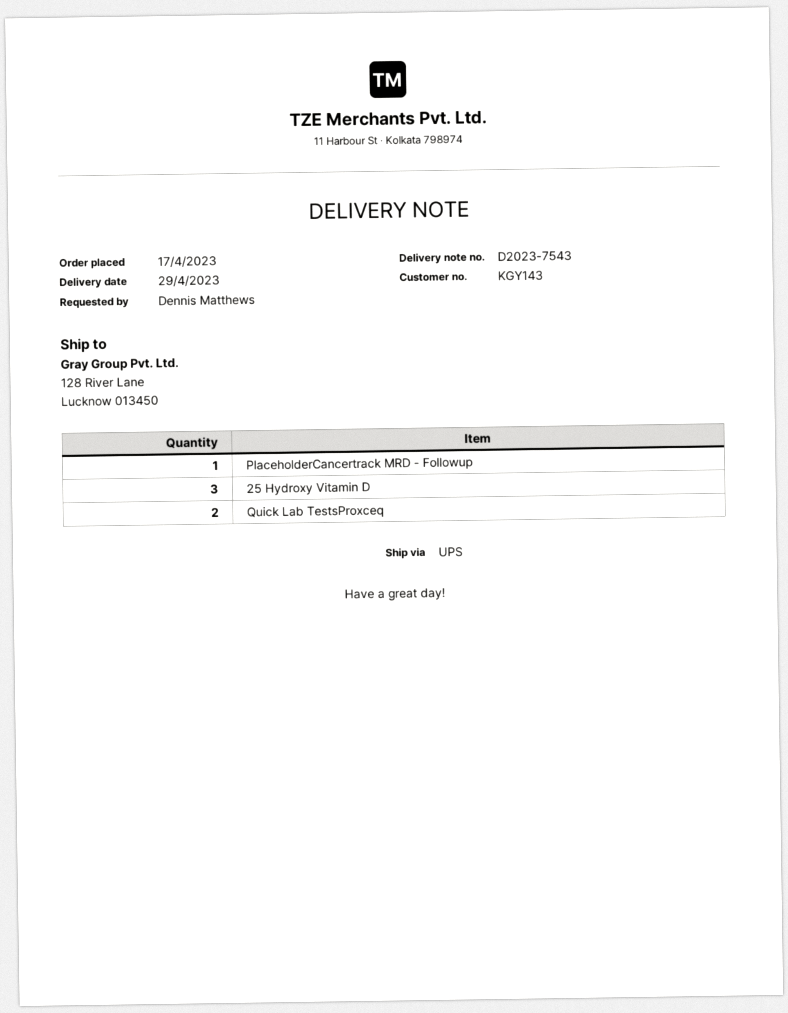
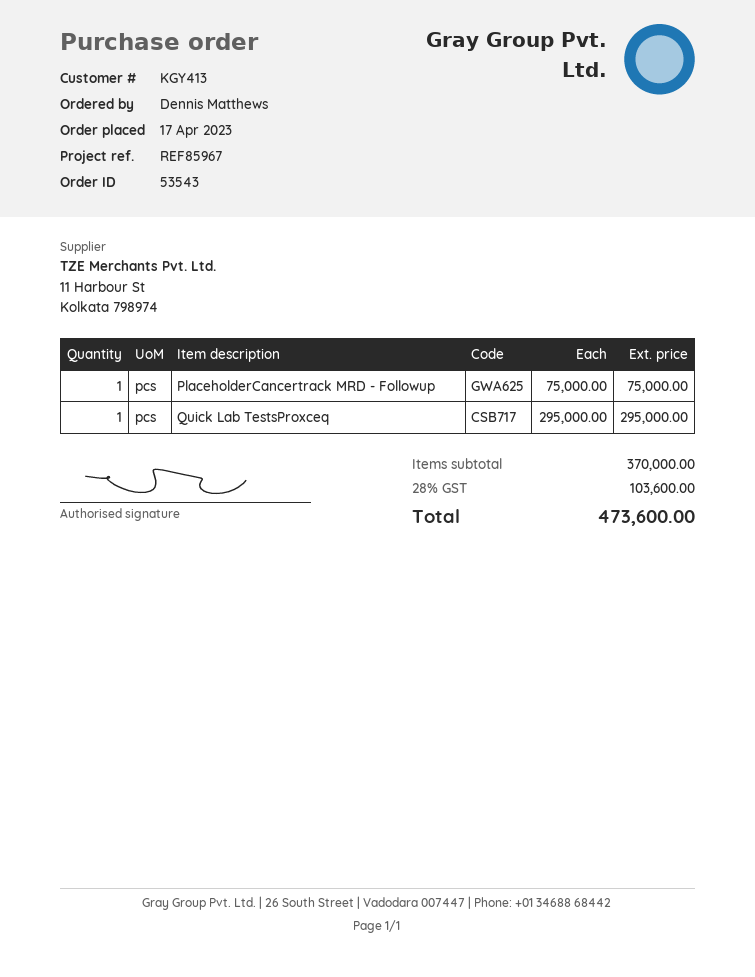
customer number: KGY143 -> KGY413
25 Hydroxy Vitamin D: 3 -> none
Quick Lab TestsProxceq: 2 -> 1

